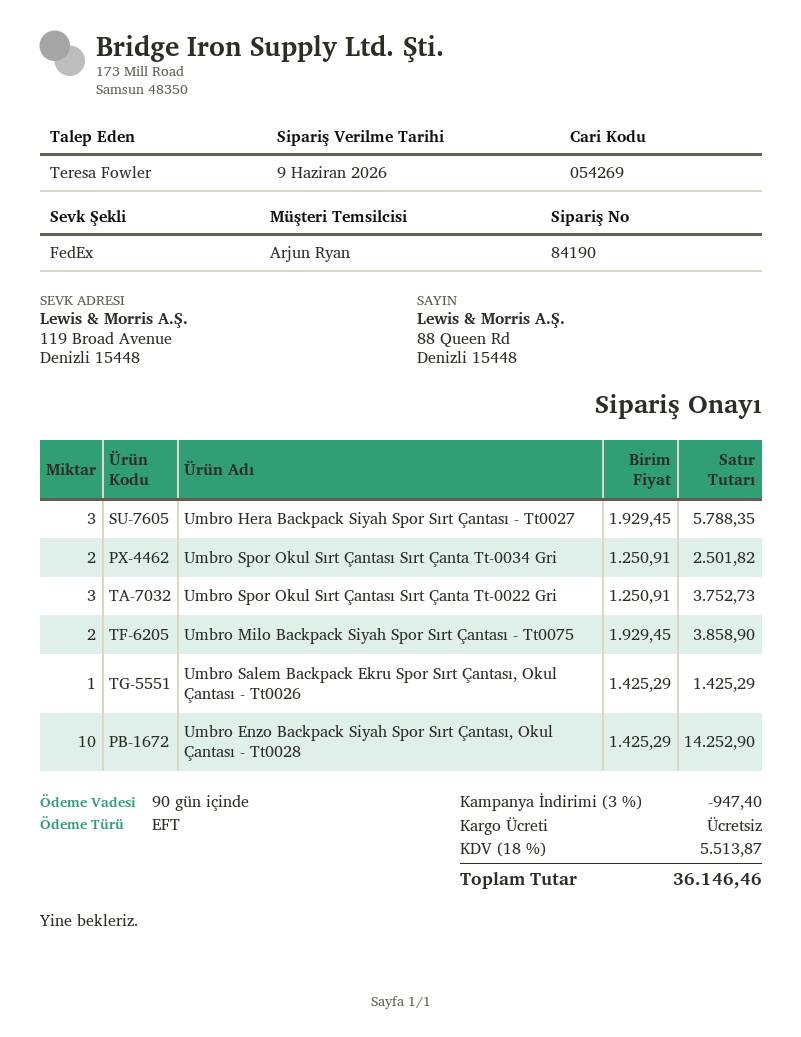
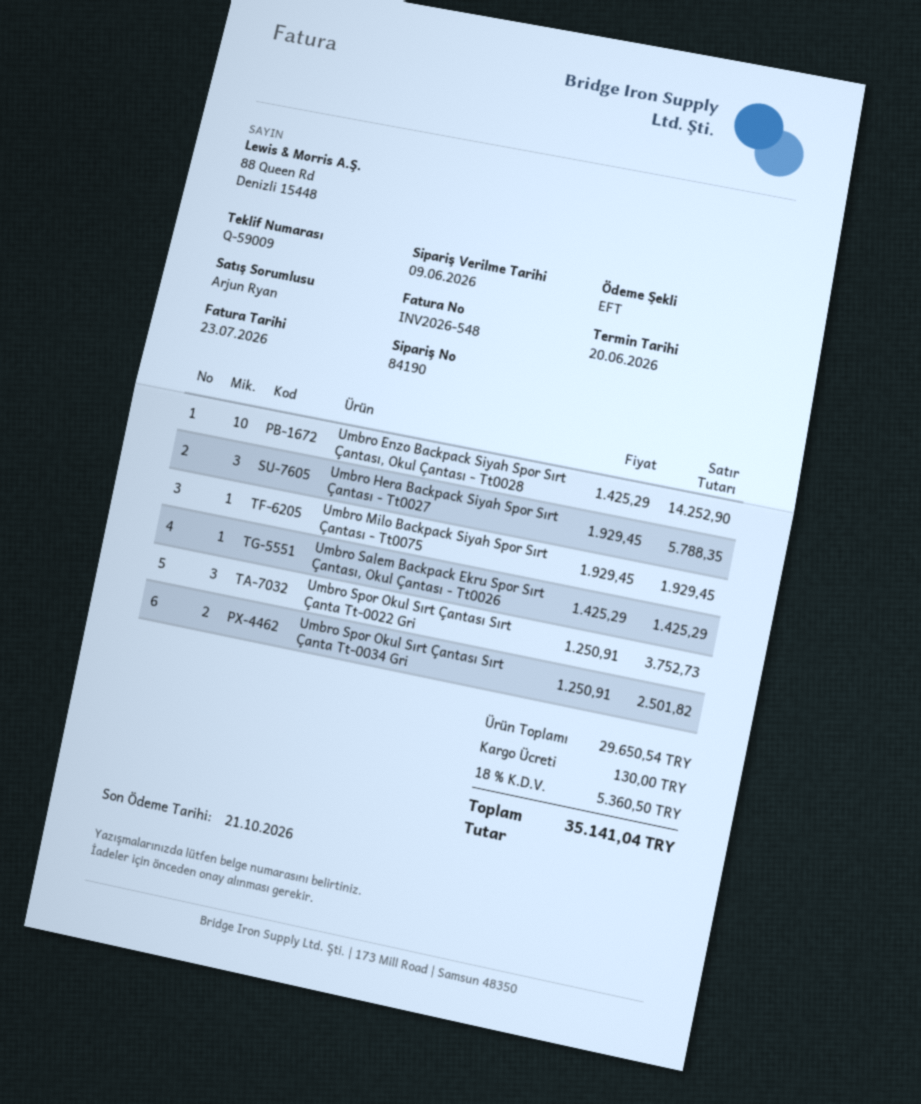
Umbro Milo Backpack Siyah Spor Sırt Çantası - Tt0075: 2 x 1929.45 = 3858.90 -> 1 x 1929.45 = 1929.45
discount: 3% = 947.40 -> none
shipping: 0.00 -> 130.00
tax: 18% = 5513.87 -> 18% = 5360.50
total: 36146.46 -> 35141.04

